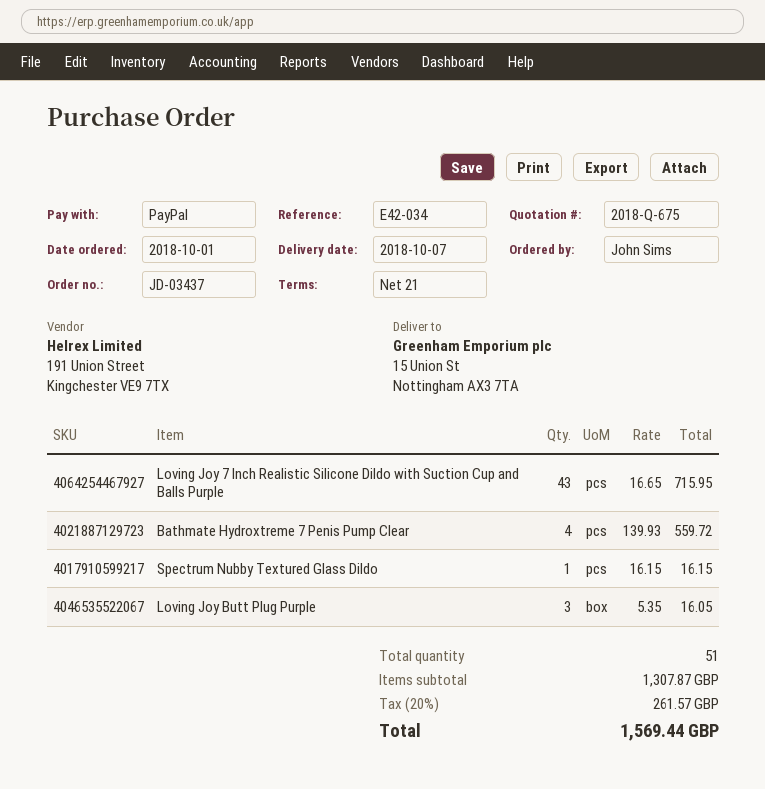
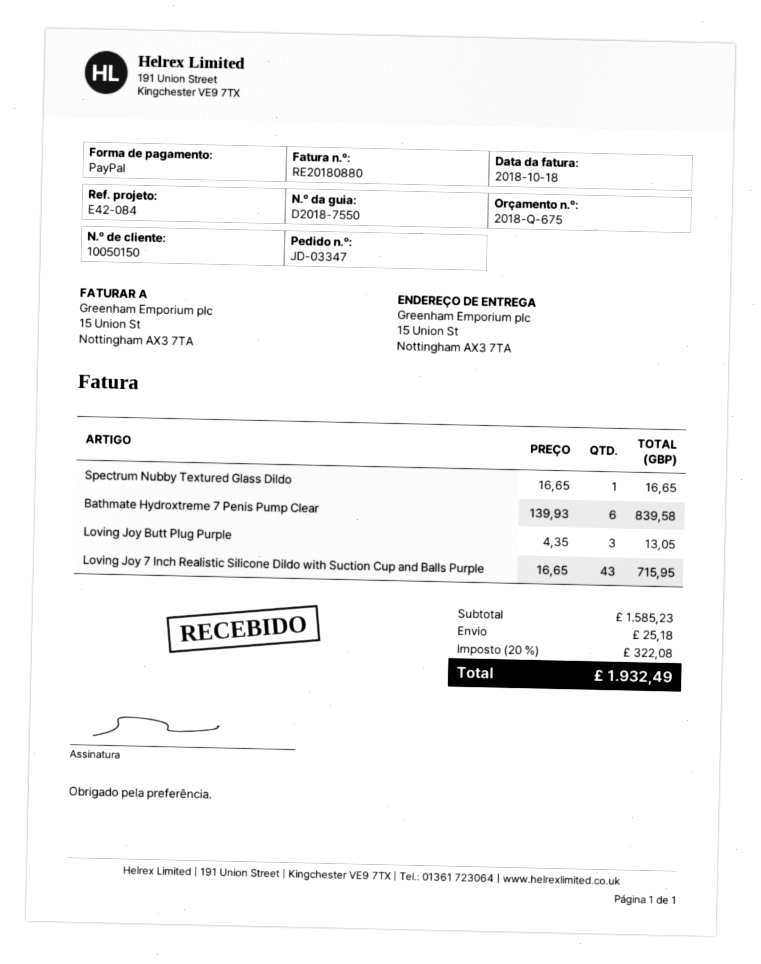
order number: JD-03437 -> JD-03347
reference: E42-034 -> E42-084
Bathmate Hydroxtreme 7 Penis Pump Clear: 4 x 139.93 = 559.72 -> 6 x 139.93 = 839.58
Spectrum Nubby Textured Glass Dildo: 1 x 16.15 = 16.15 -> 1 x 16.65 = 16.65
Loving Joy Butt Plug Purple: 3 x 5.35 = 16.05 -> 3 x 4.35 = 13.05
subtotal: 1307.87 -> 1585.23
shipping: none -> 25.18
tax: 20% = 261.57 -> 20% = 322.08
total: 1569.44 -> 1932.49

